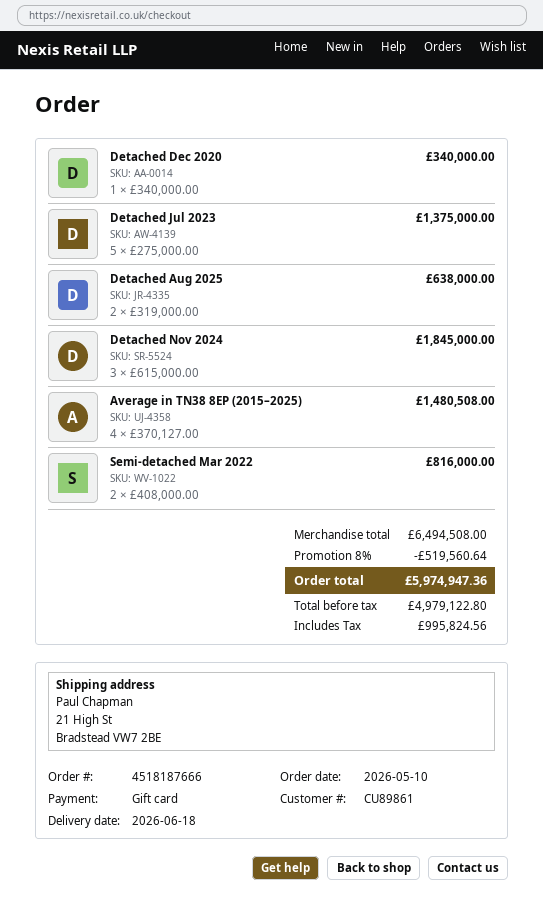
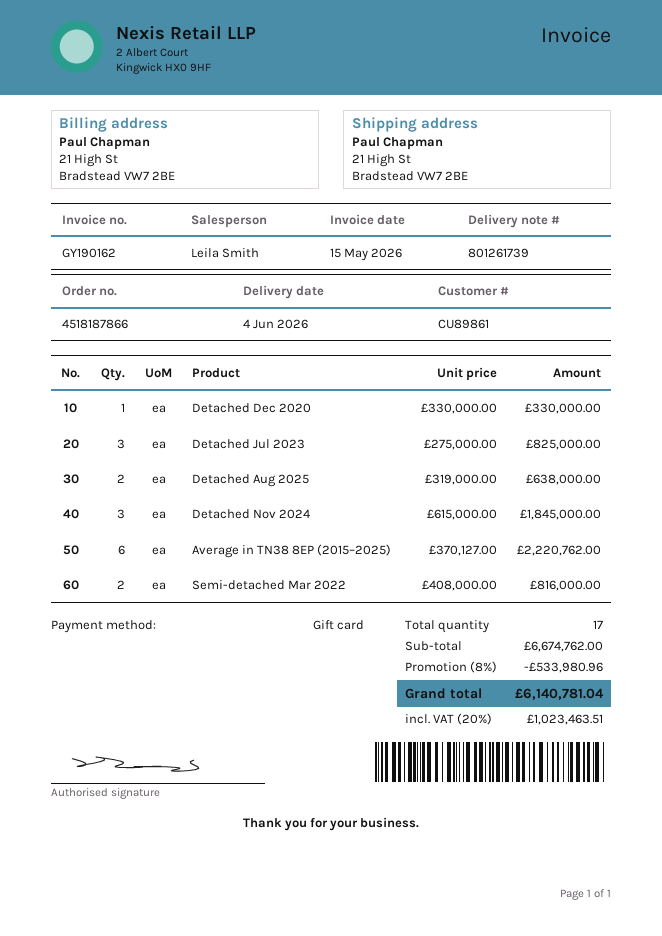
order number: 4518187666 -> 4518187866
delivery date: 2026-06-18 -> 2026-06-04
Detached Dec 2020: 1 x 340000.00 = 340000.00 -> 1 x 330000.00 = 330000.00
Detached Jul 2023: 5 x 275000.00 = 1375000.00 -> 3 x 275000.00 = 825000.00
Average in TN38 8EP (2015–2025): 4 x 370127.00 = 1480508.00 -> 6 x 370127.00 = 2220762.00
subtotal: 6494508.00 -> 6674762.00
discount: 8% = 519560.64 -> 8% = 533980.96
tax: 995824.56 -> 1023463.51
total: 5974947.36 -> 6140781.04

